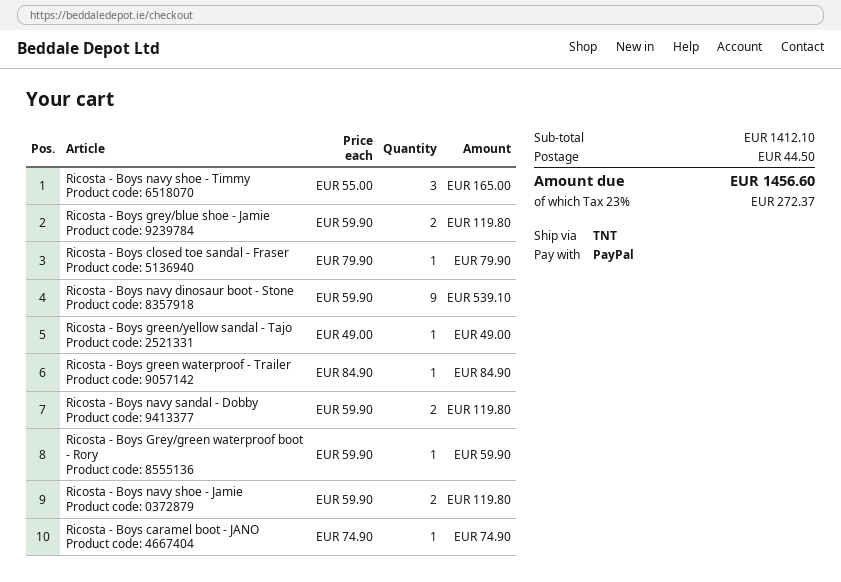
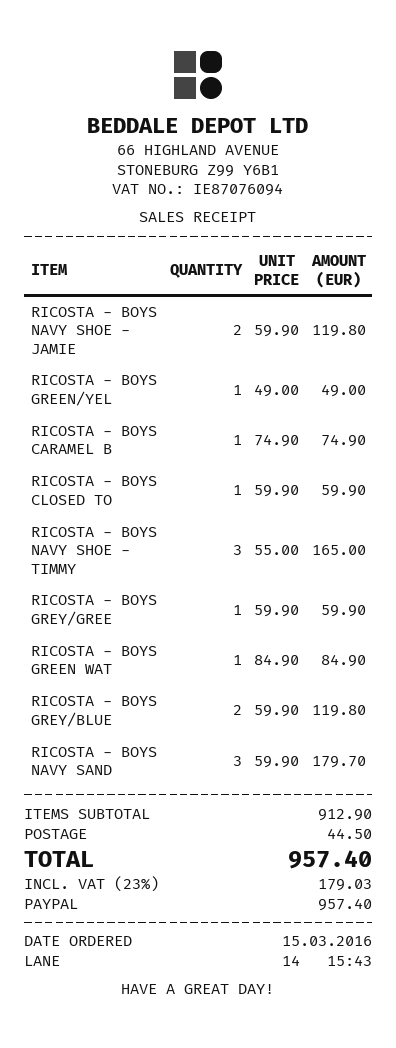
Ricosta - Boys closed toe sandal - Fraser: 1 x 79.90 = 79.90 -> 1 x 59.90 = 59.90
Ricosta - Boys navy dinosaur boot - Stone: 9 x 59.90 = 539.10 -> none
Ricosta - Boys navy sandal - Dobby: 2 x 59.90 = 119.80 -> 3 x 59.90 = 179.70
subtotal: 1412.10 -> 912.90
tax: 23% = 272.37 -> 23% = 179.03
total: 1456.60 -> 957.40

